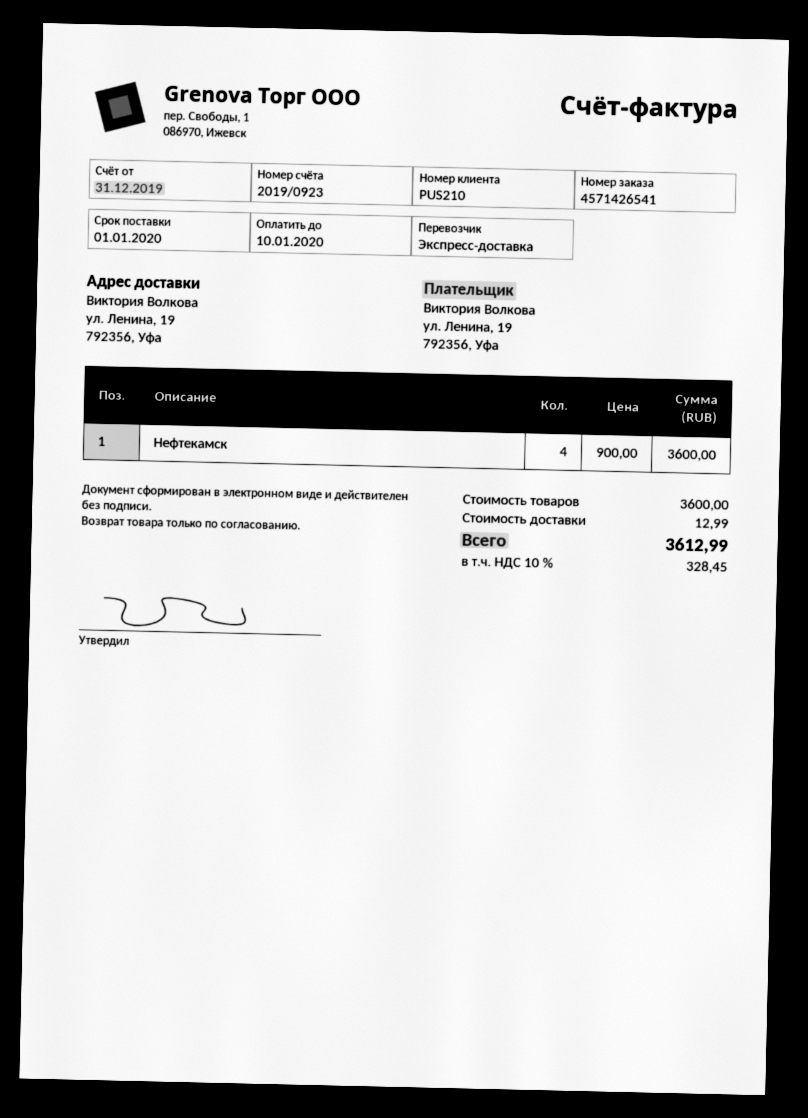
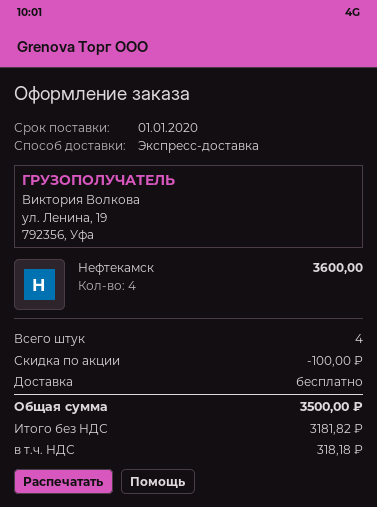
discount: none -> 100.00
shipping: 12.99 -> 0.00
tax: 328.45 -> 318.18
total: 3612.99 -> 3500.00

